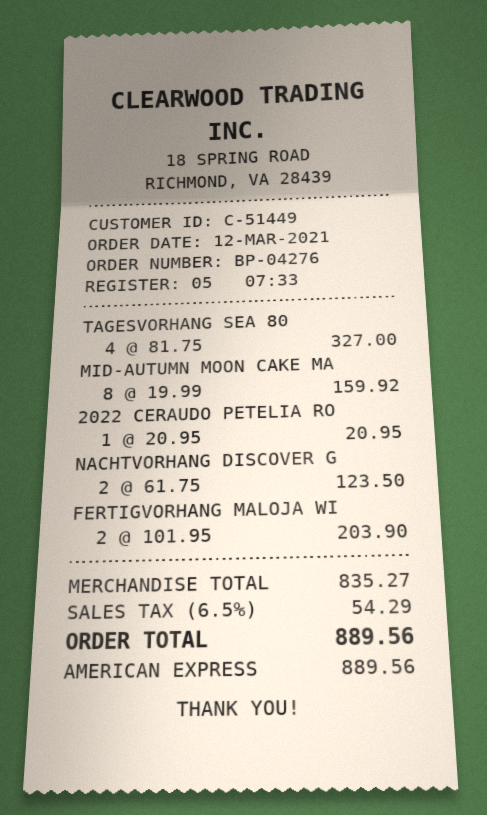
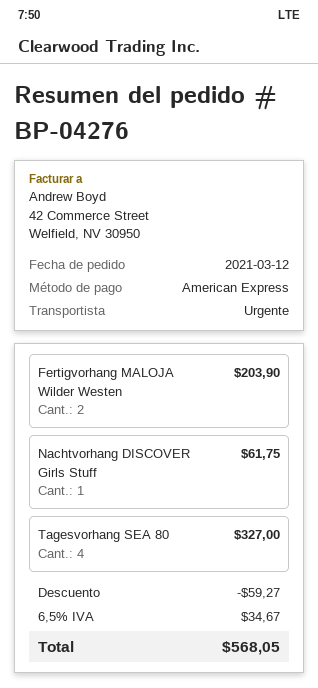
MID-AUTUMN MOON CAKE MA: 8 for 159.92 -> none
2022 CERAUDO PETELIA RO: 1 for 20.95 -> none
NACHTVORHANG DISCOVER G: 2 for 123.50 -> 1 for 61.75
discount: none -> 59.27
tax: 6.5% = 54.29 -> 6.5% = 34.67
total: 889.56 -> 568.05

